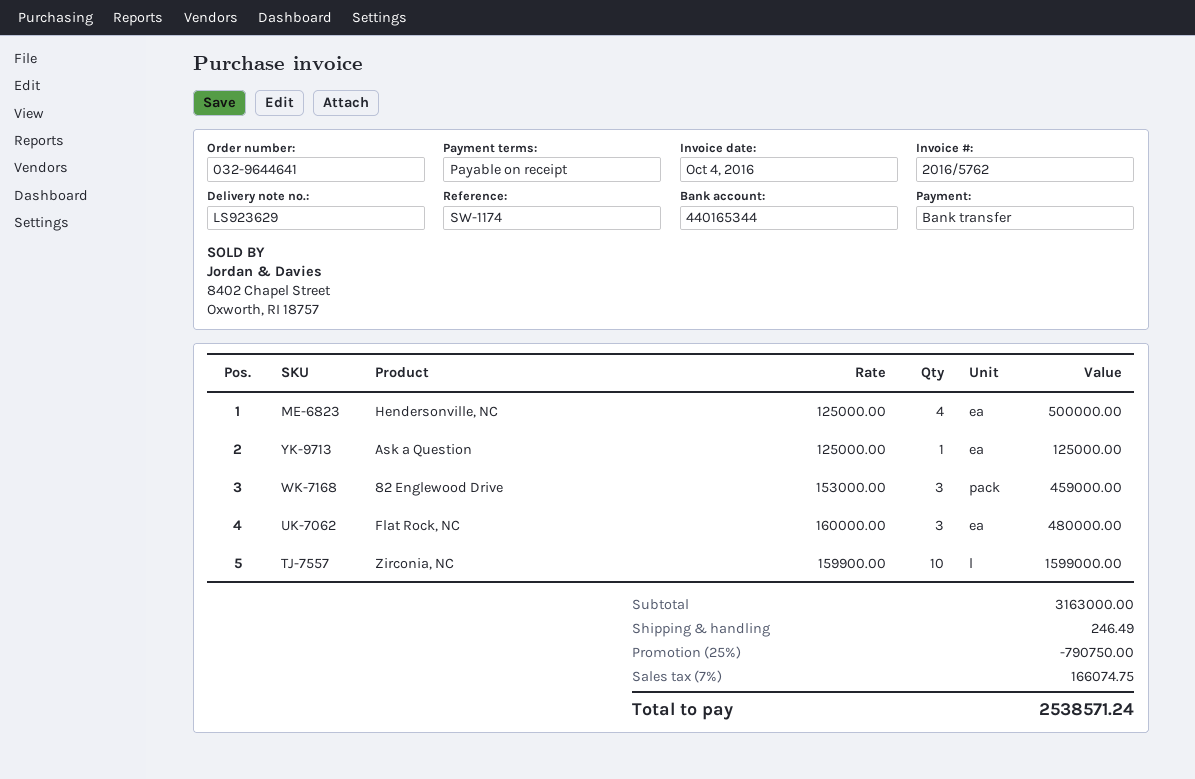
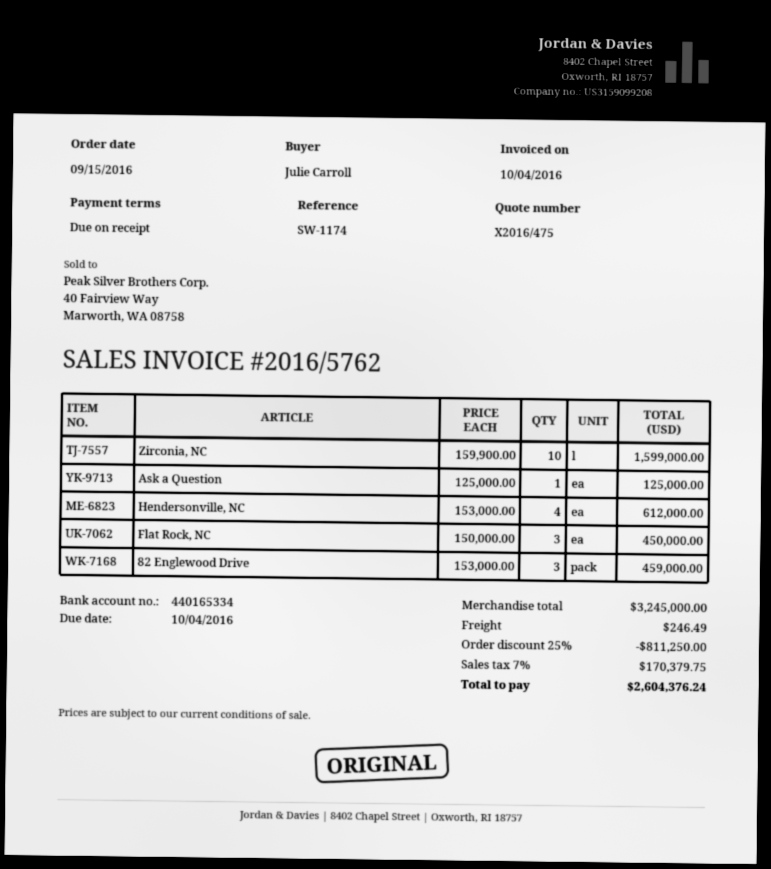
bank account: 440165344 -> 440165334
Hendersonville, NC: 4 x 125000.00 = 500000.00 -> 4 x 153000.00 = 612000.00
Flat Rock, NC: 3 x 160000.00 = 480000.00 -> 3 x 150000.00 = 450000.00
subtotal: 3163000.00 -> 3245000.00
discount: 25% = 790750.00 -> 25% = 811250.00
tax: 7% = 166074.75 -> 7% = 170379.75
total: 2538571.24 -> 2604376.24

